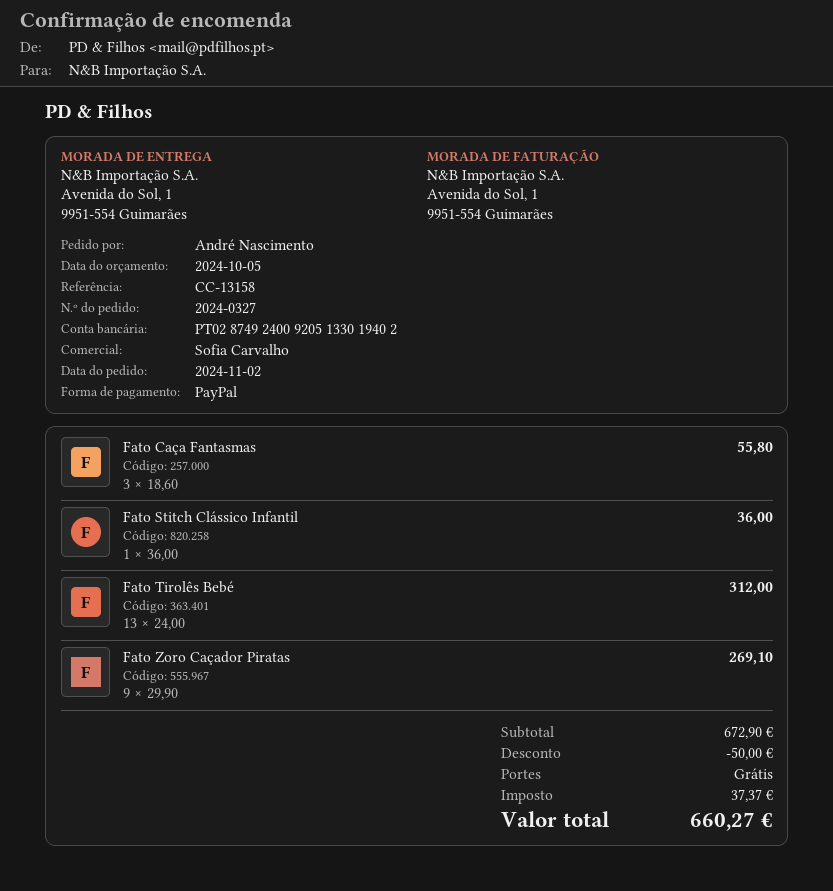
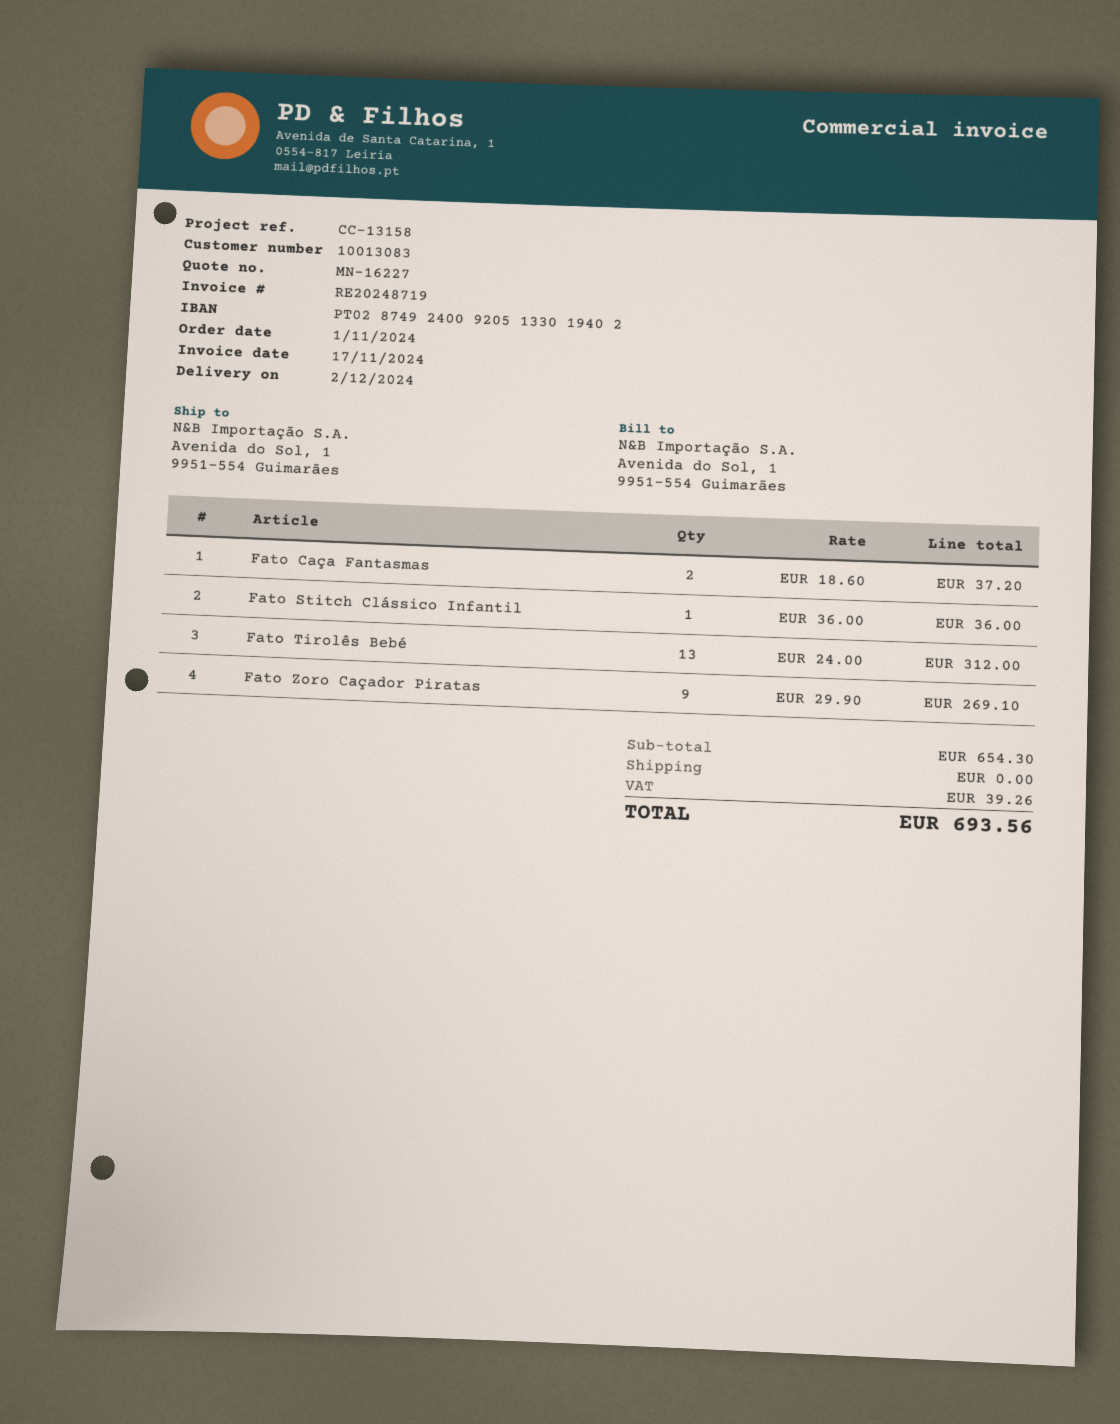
order date: 2024-11-02 -> 2024-11-01
Fato Caça Fantasmas: 3 x 18.60 = 55.80 -> 2 x 18.60 = 37.20
subtotal: 672.90 -> 654.30
discount: 50.00 -> none
tax: 37.37 -> 39.26
total: 660.27 -> 693.56

